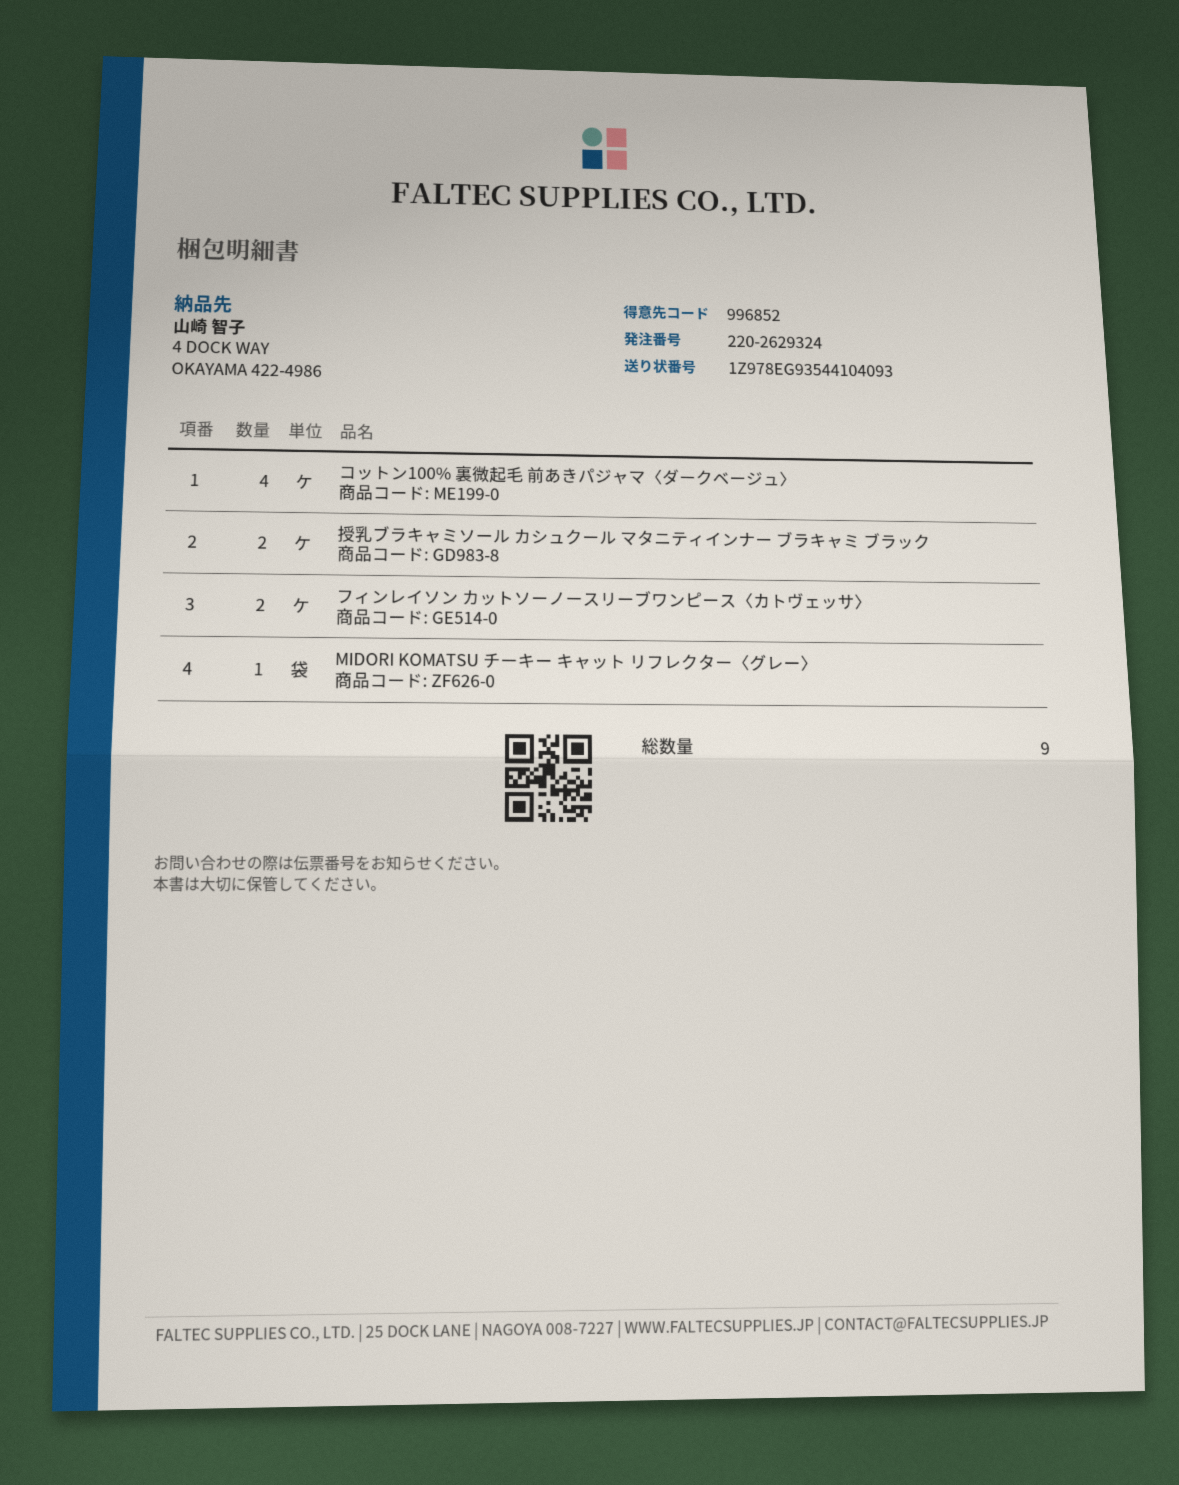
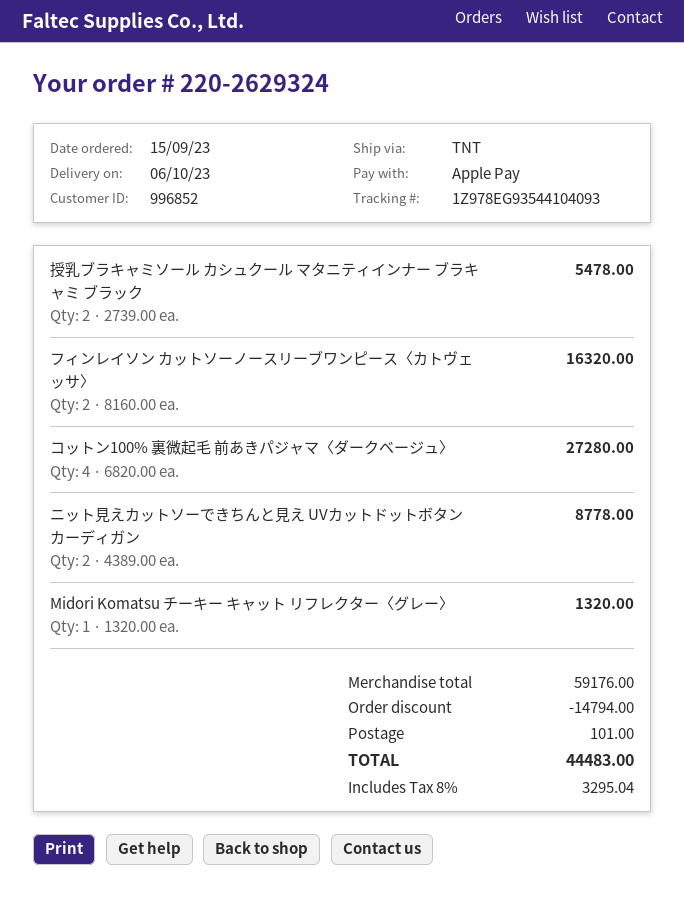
ニット見えカットソーできちんと見え UVカットドットボタン カーディガン: none -> 2

